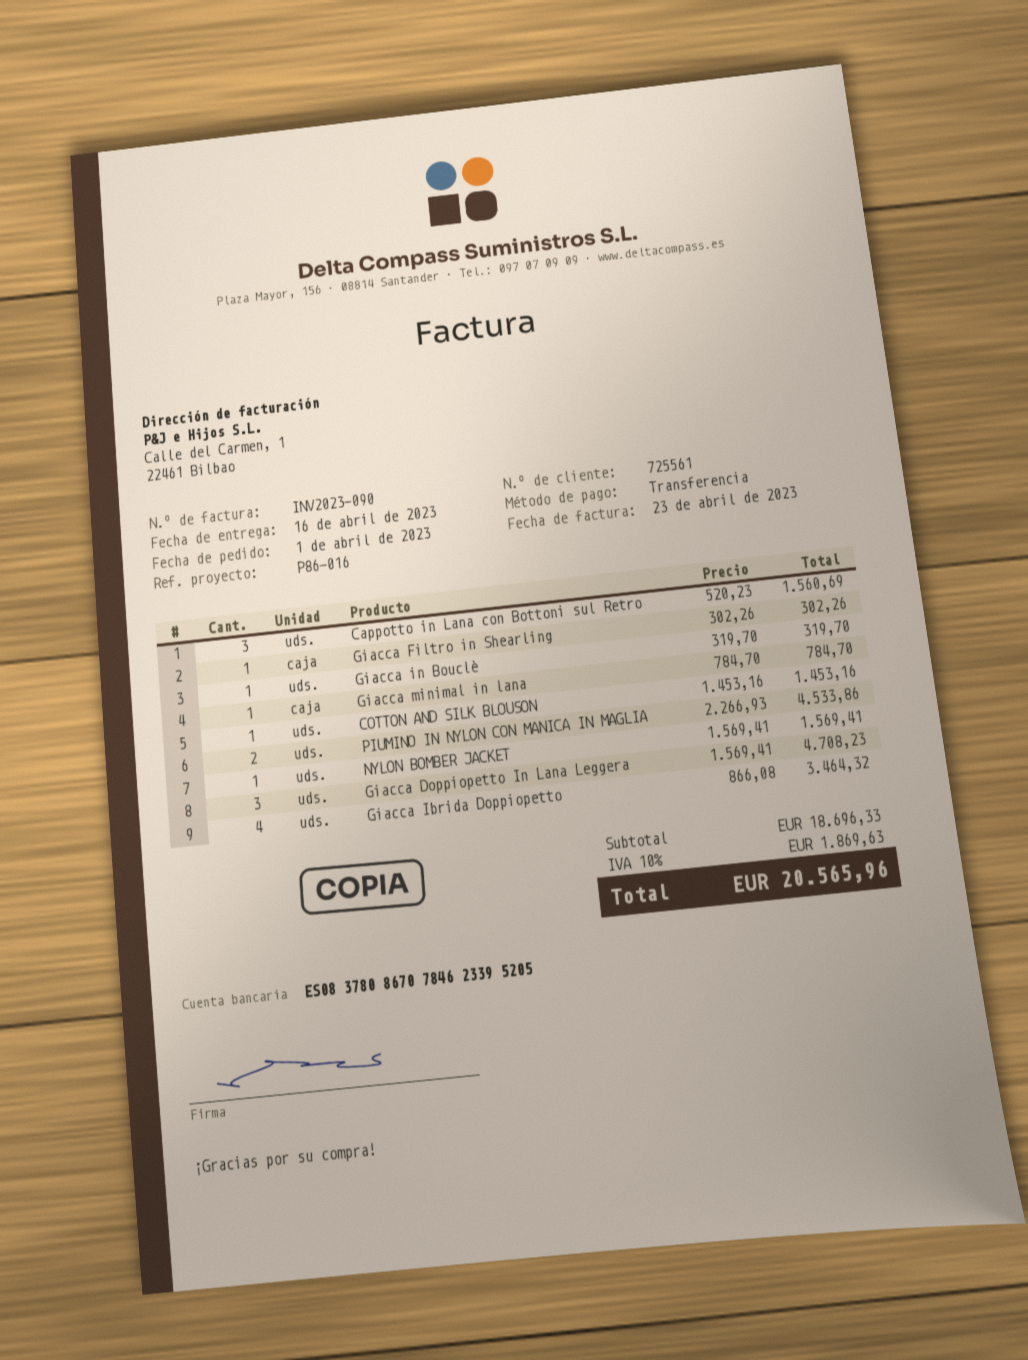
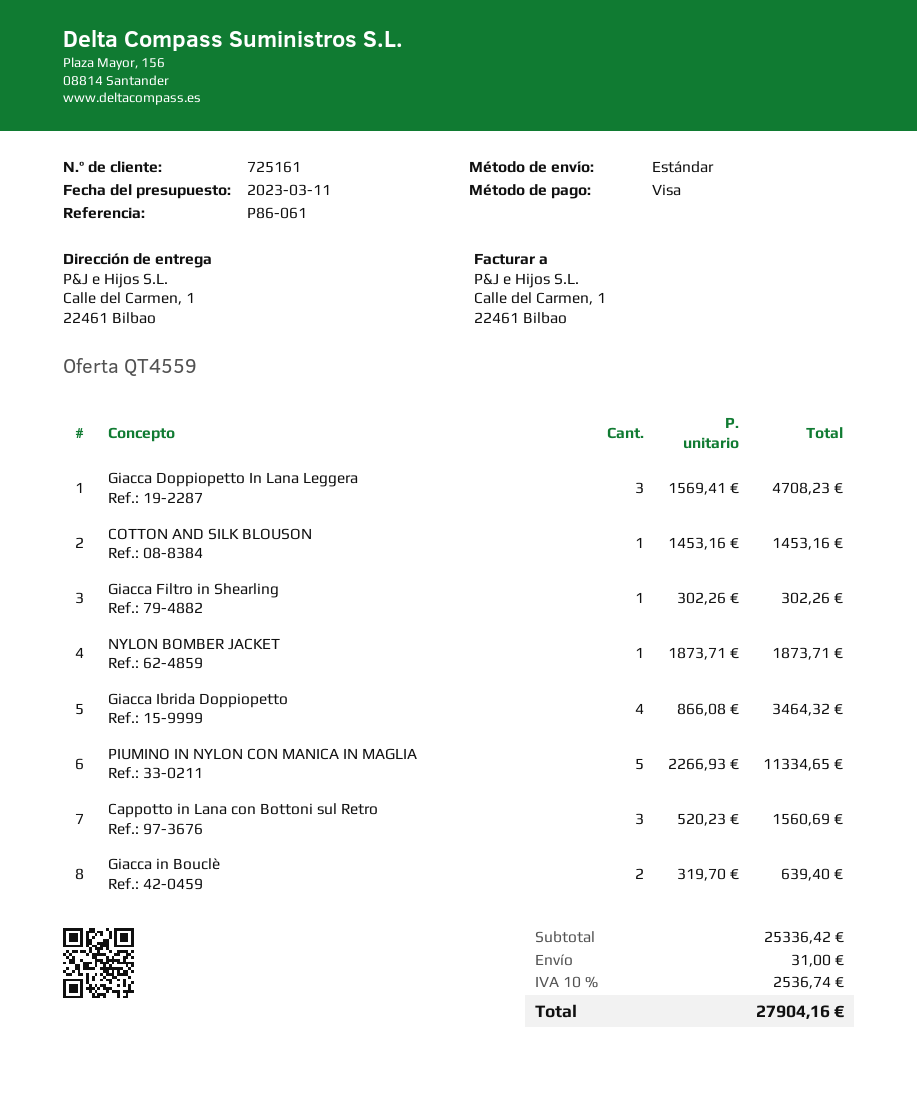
customer number: 725561 -> 725161
reference: P86-016 -> P86-061
payment method: bank transfer -> Visa
Giacca in Bouclè: 1 x 319.70 = 319.70 -> 2 x 319.70 = 639.40
Giacca minimal in lana: 1 x 784.70 = 784.70 -> none
PIUMINO IN NYLON CON MANICA IN MAGLIA: 2 x 2266.93 = 4533.86 -> 5 x 2266.93 = 11334.65
NYLON BOMBER JACKET: 1 x 1569.41 = 1569.41 -> 1 x 1873.71 = 1873.71
subtotal: 18696.33 -> 25336.42
shipping: none -> 31.00
tax: 10% = 1869.63 -> 10% = 2536.74
total: 20565.96 -> 27904.16

